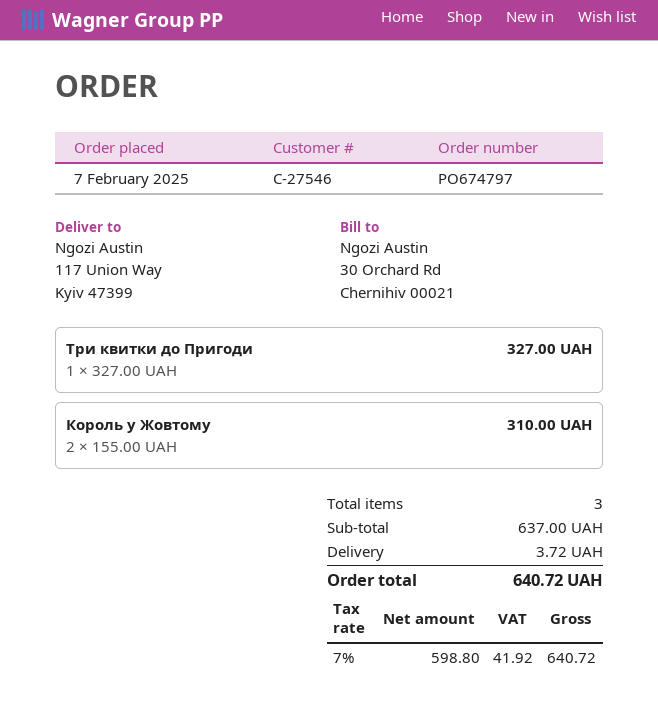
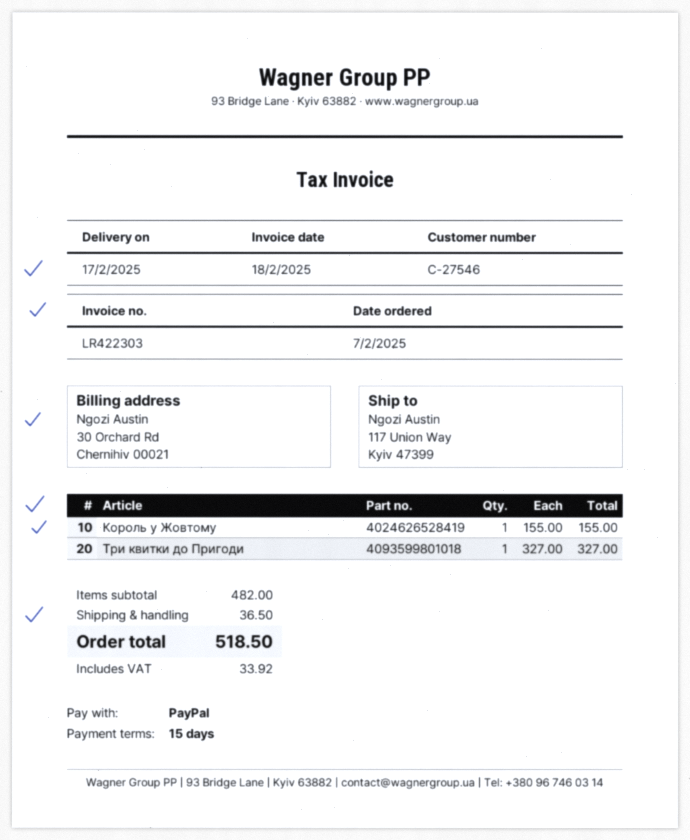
Король у Жовтому: 2 x 155.00 = 310.00 -> 1 x 155.00 = 155.00
subtotal: 637.00 -> 482.00
shipping: 3.72 -> 36.50
tax: 41.92 -> 33.92
total: 640.72 -> 518.50

